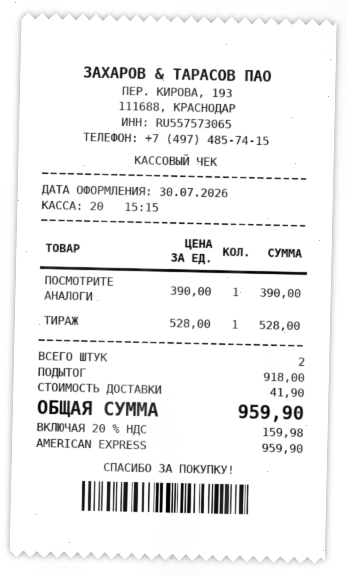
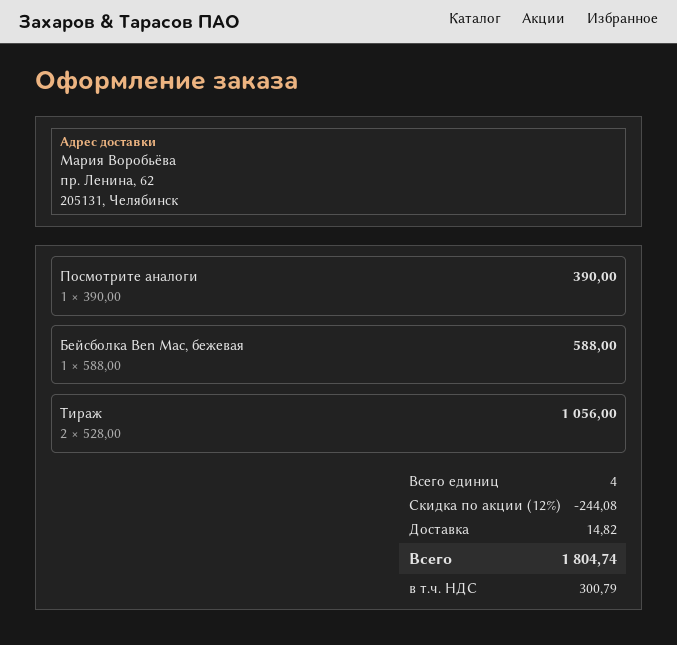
ТИРАЖ: 1 x 528.00 = 528.00 -> 2 x 528.00 = 1056.00
Бейсболка Ben Mac, бежевая: none -> 1 x 588.00 = 588.00
total quantity: 2 -> 4
discount: none -> 12% = 244.08
shipping: 41.90 -> 14.82
tax: 159.98 -> 300.79
total: 959.90 -> 1804.74

